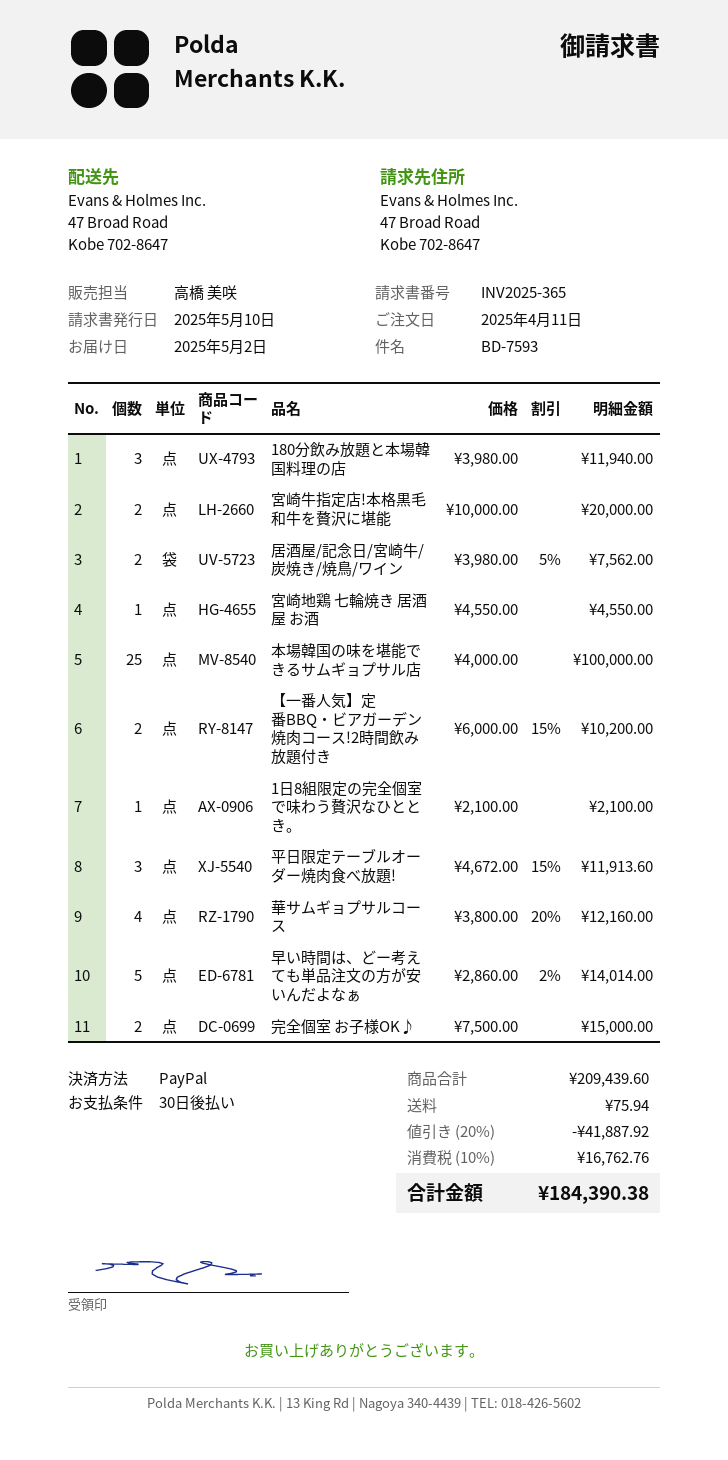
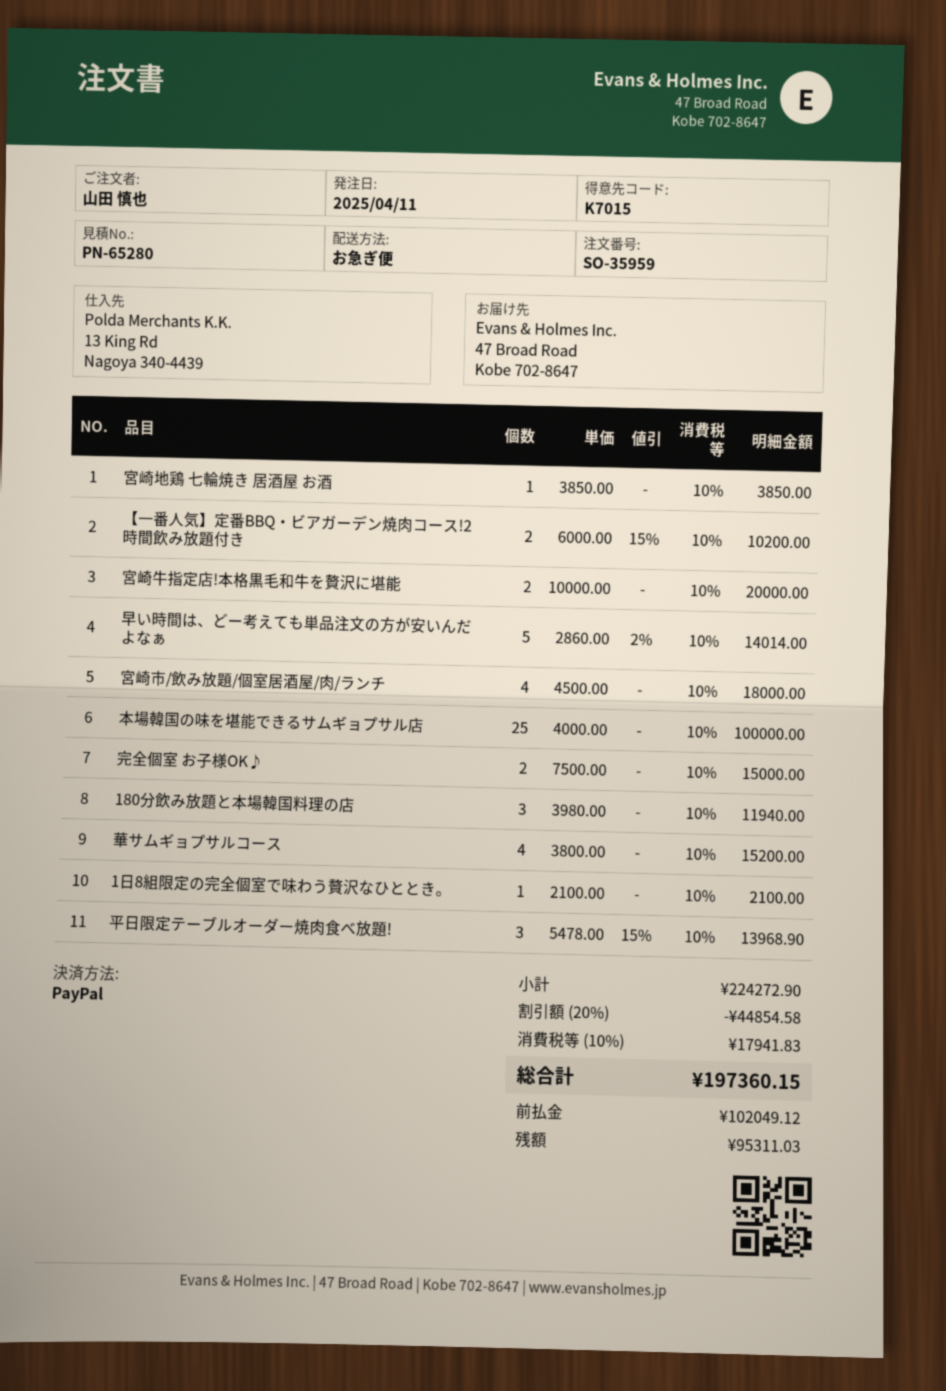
居酒屋/記念日/宮崎牛/炭焼き/焼鳥/ワイン: 2 x 3980.00 - 5% = 7562.00 -> none
宮崎地鶏 七輪焼き 居酒屋 お酒: 1 x 4550.00 = 4550.00 -> 1 x 3850.00 = 3850.00
平日限定テーブルオーダー焼肉食べ放題!: 3 x 4672.00 - 15% = 11913.60 -> 3 x 5478.00 - 15% = 13968.90
華サムギョプサルコース: 4 x 3800.00 - 20% = 12160.00 -> 4 x 3800.00 = 15200.00
宮崎市/飲み放題/個室居酒屋/肉/ランチ: none -> 4 x 4500.00 = 18000.00
subtotal: 209439.60 -> 224272.90
discount: 20% = 41887.92 -> 20% = 44854.58
shipping: 75.94 -> none
tax: 10% = 16762.76 -> 10% = 17941.83
total: 184390.38 -> 197360.15

